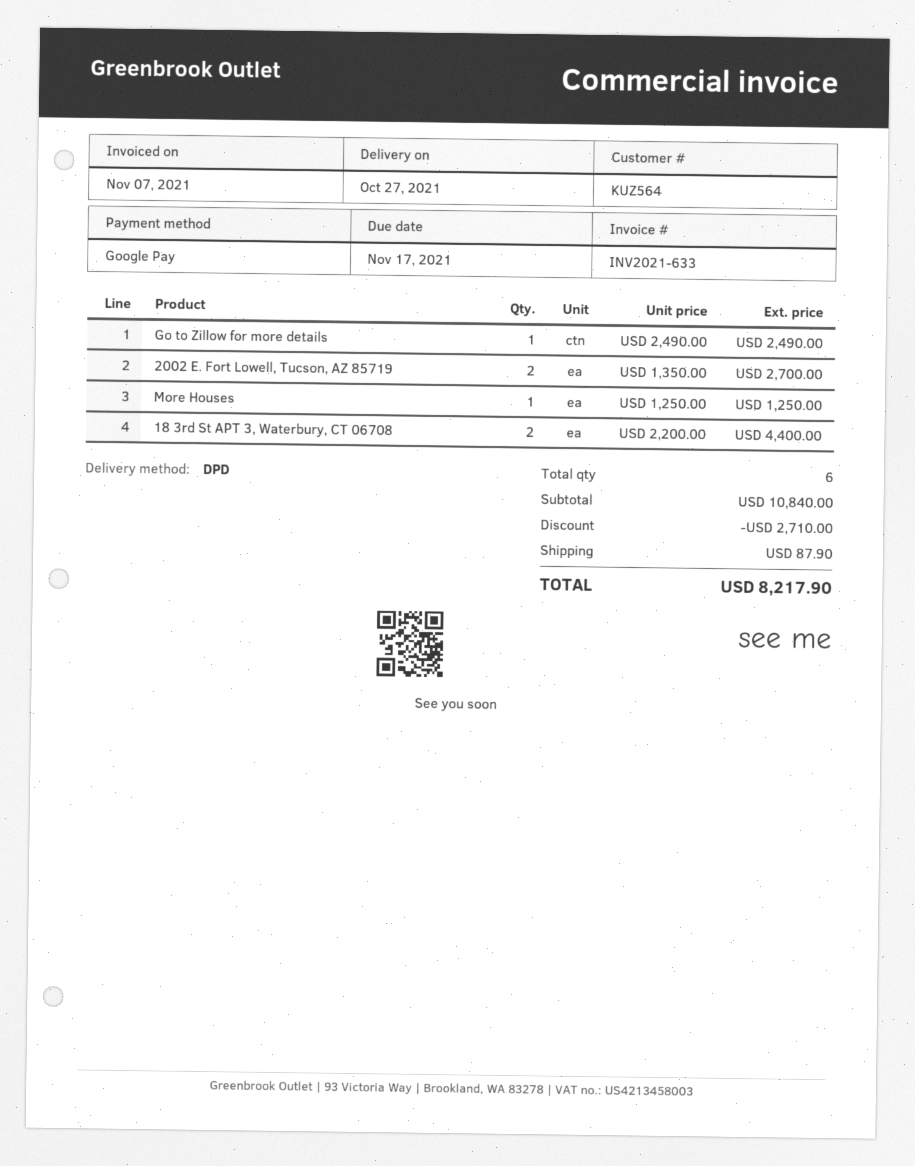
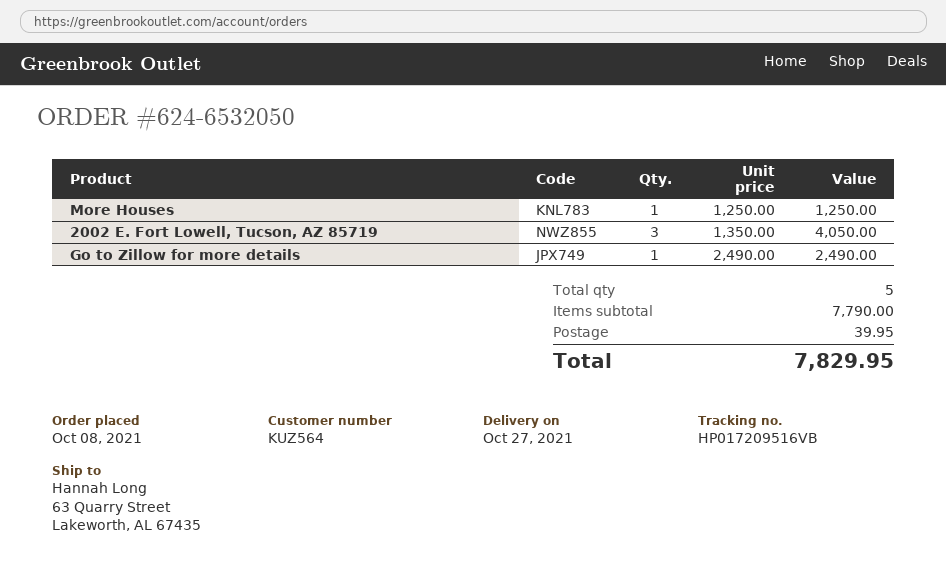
2002 E. Fort Lowell, Tucson, AZ 85719: 2 x 1350.00 = 2700.00 -> 3 x 1350.00 = 4050.00
18 3rd St APT 3, Waterbury, CT 06708: 2 x 2200.00 = 4400.00 -> none
total quantity: 6 -> 5
subtotal: 10840.00 -> 7790.00
discount: 2710.00 -> none
shipping: 87.90 -> 39.95
total: 8217.90 -> 7829.95

